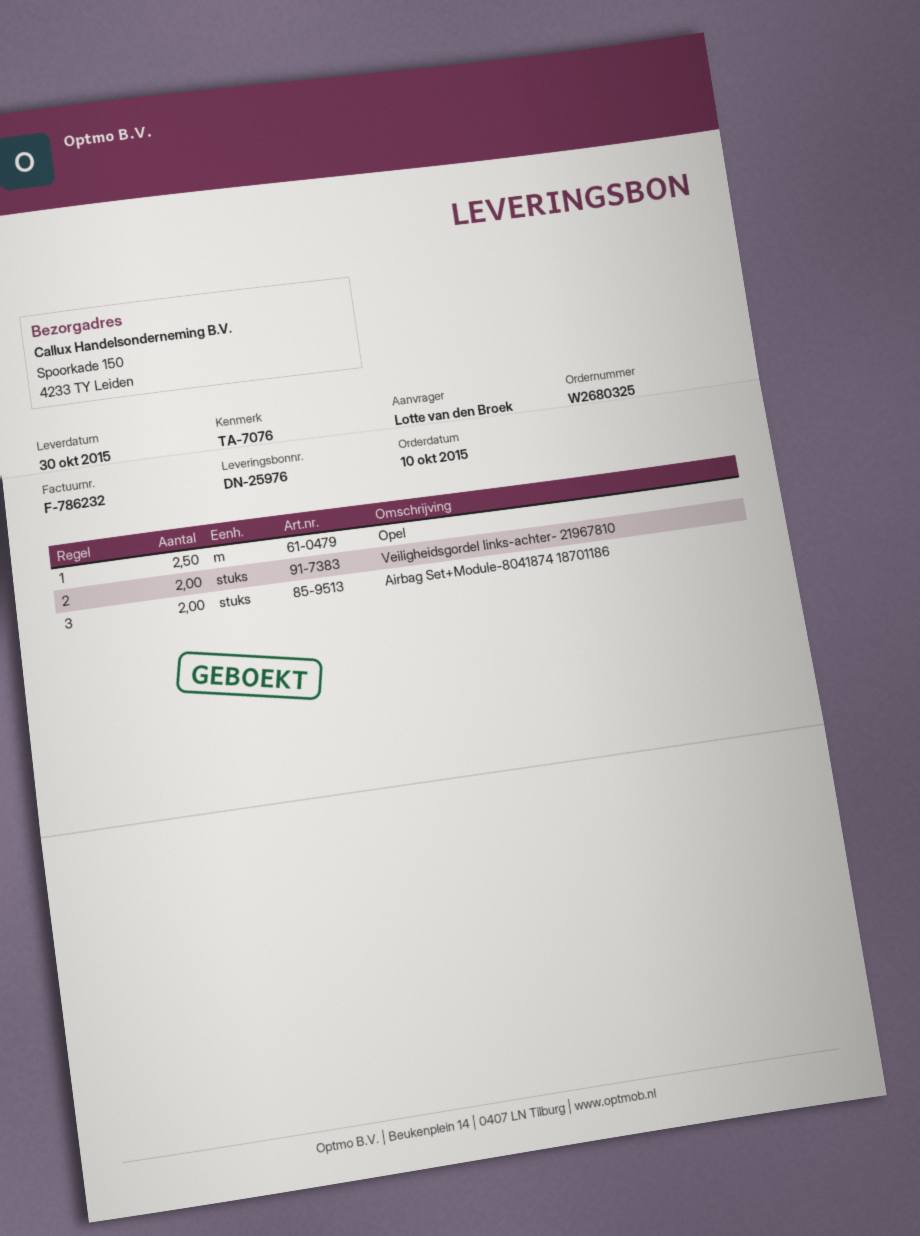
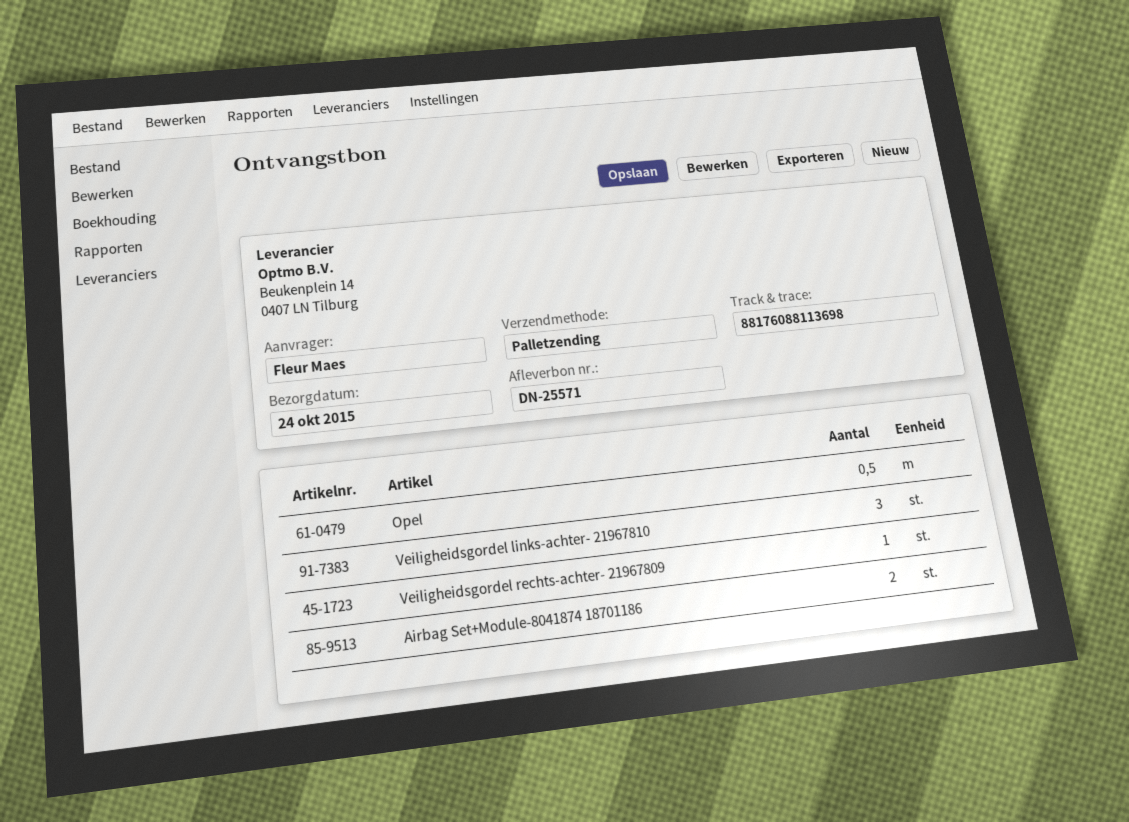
delivery note number: DN-25976 -> DN-25571
delivery date: 2015-10-30 -> 2015-10-24
ordered by: Lotte van den Broek -> Fleur Maes
Opel: 2.5 -> 0.5
Veiligheidsgordel links-achter- 21967810: 2 -> 3
Veiligheidsgordel rechts-achter- 21967809: none -> 1

